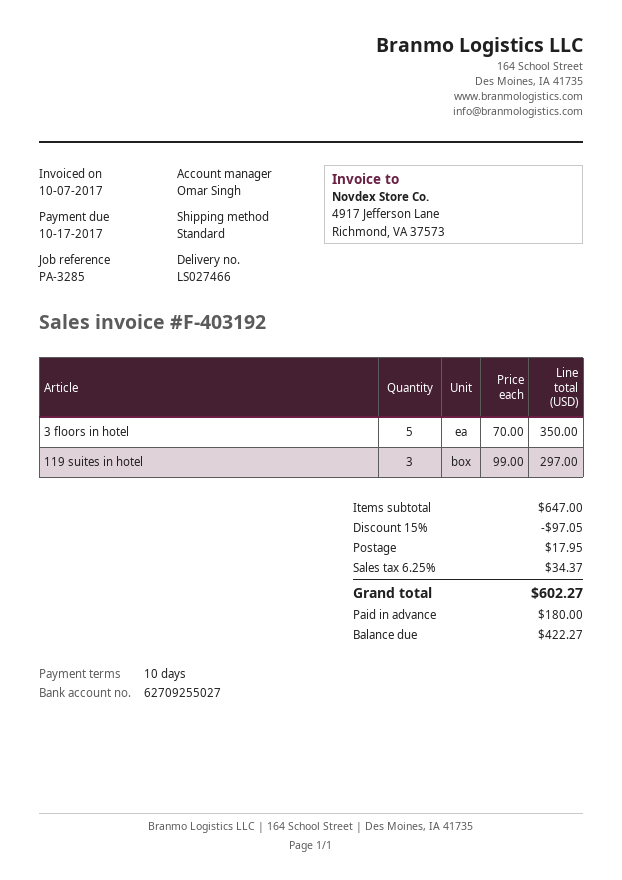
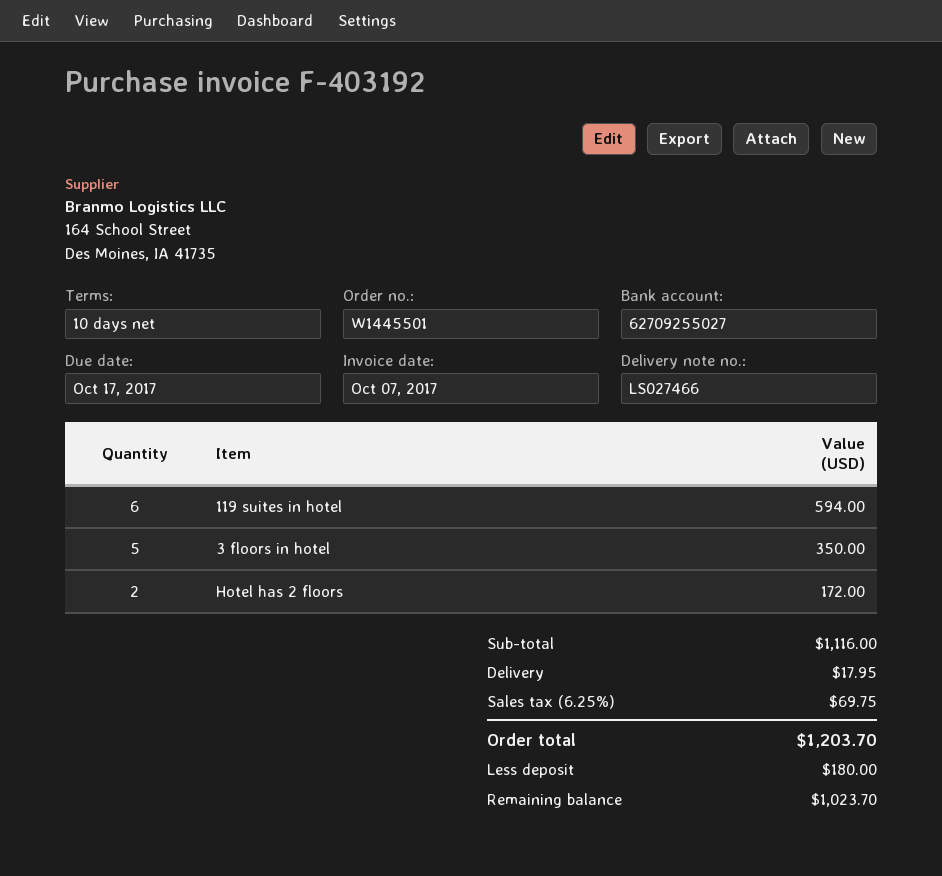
119 suites in hotel: 3 for 297.00 -> 6 for 594.00
Hotel has 2 floors: none -> 2 for 172.00
subtotal: 647.00 -> 1116.00
discount: 15% = 97.05 -> none
tax: 6.25% = 34.37 -> 6.25% = 69.75
total: 602.27 -> 1203.70
balance: 422.27 -> 1023.70

